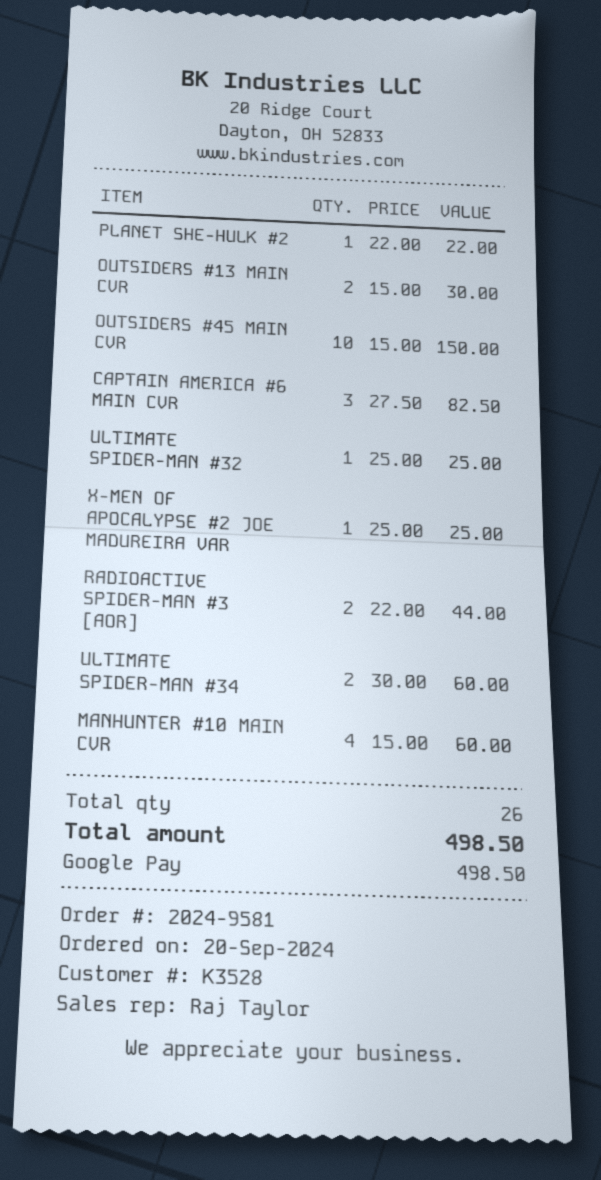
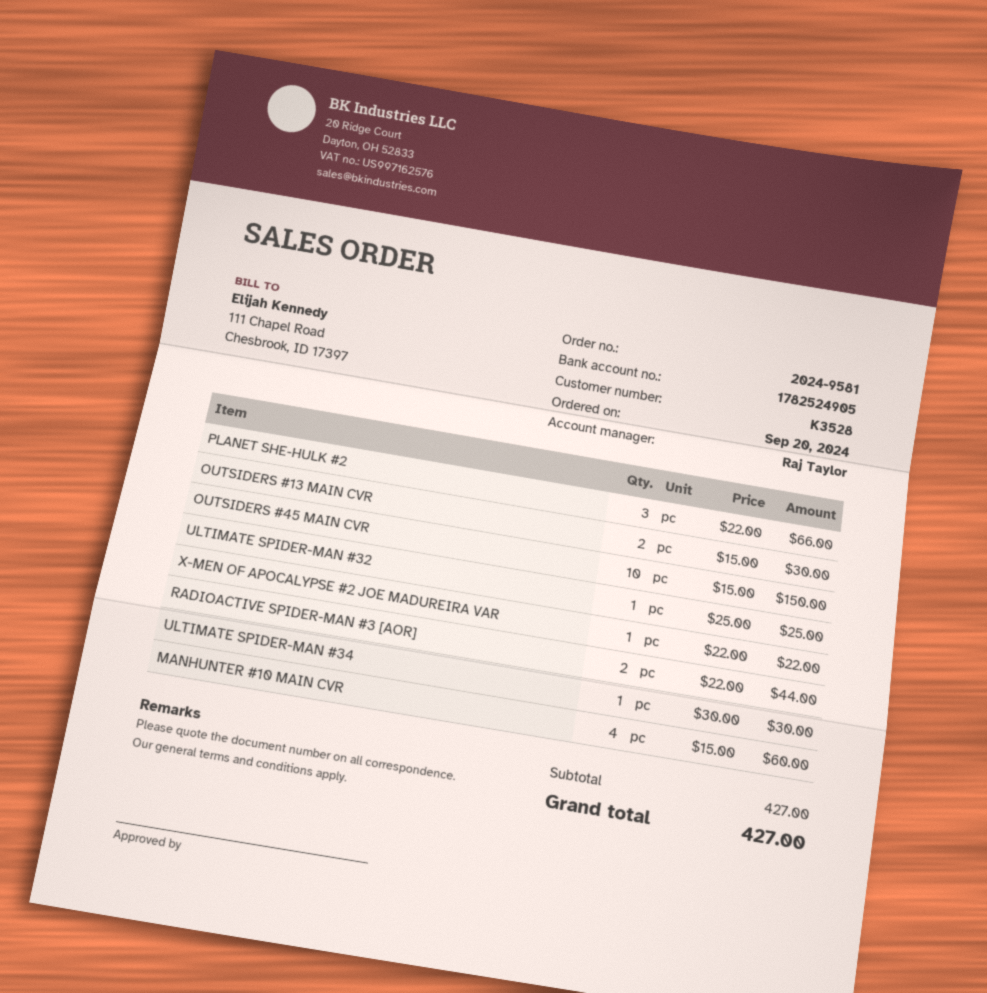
PLANET SHE-HULK #2: 1 x 22.00 = 22.00 -> 3 x 22.00 = 66.00
CAPTAIN AMERICA #6 MAIN CVR: 3 x 27.50 = 82.50 -> none
X-MEN OF APOCALYPSE #2 JOE MADUREIRA VAR: 1 x 25.00 = 25.00 -> 1 x 22.00 = 22.00
ULTIMATE SPIDER-MAN #34: 2 x 30.00 = 60.00 -> 1 x 30.00 = 30.00
total: 498.50 -> 427.00

